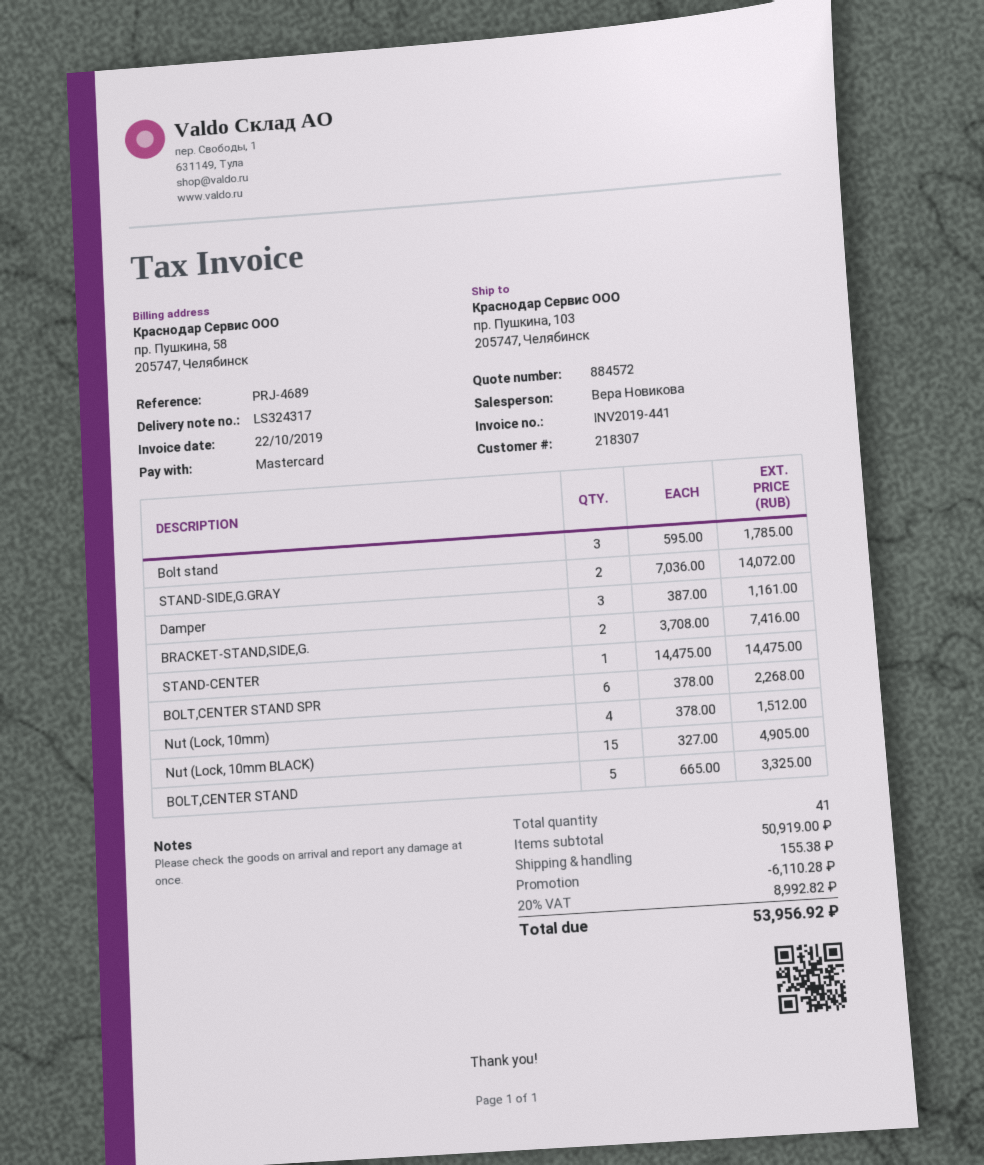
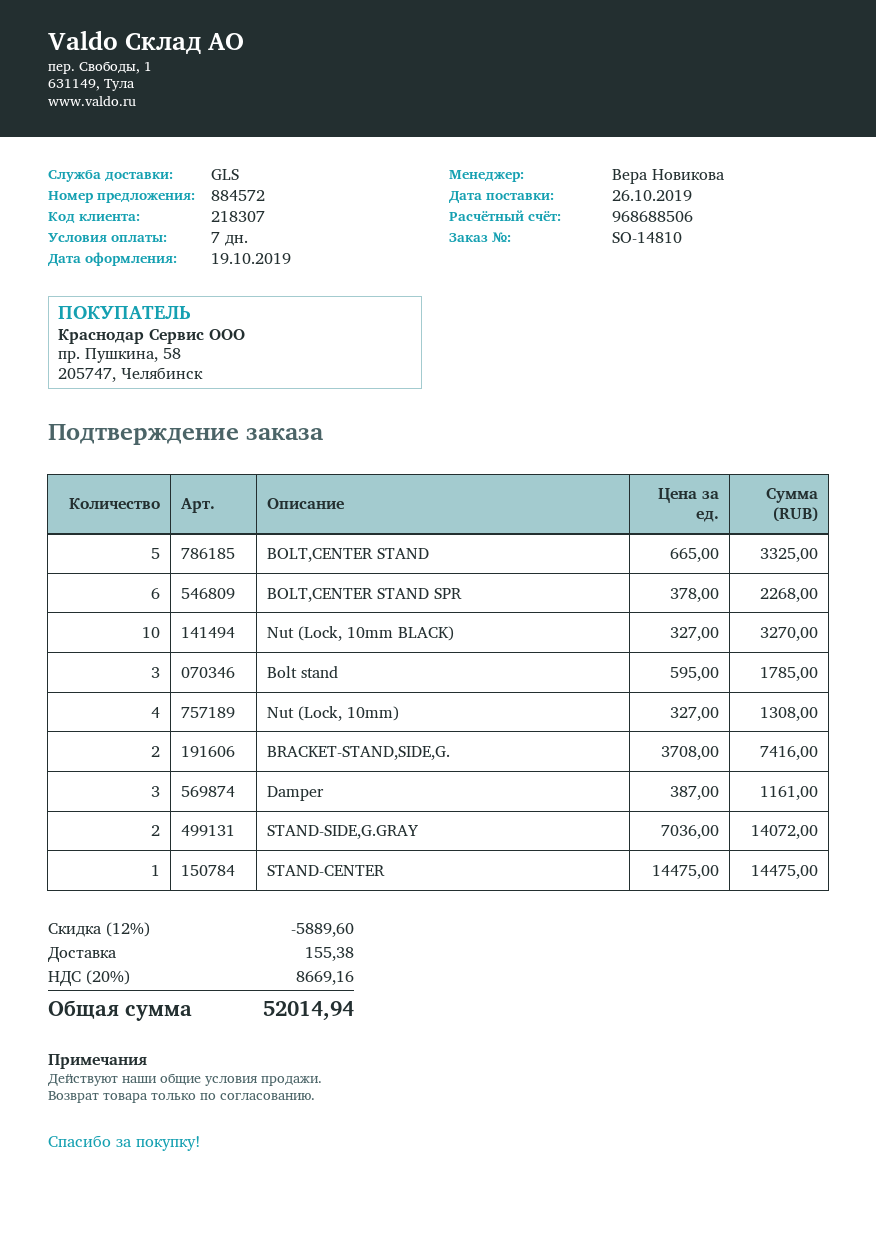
Nut (Lock, 10mm): 4 x 378.00 = 1512.00 -> 4 x 327.00 = 1308.00
Nut (Lock, 10mm BLACK): 15 x 327.00 = 4905.00 -> 10 x 327.00 = 3270.00
discount: 6110.28 -> 5889.60
tax: 20% = 8992.82 -> 20% = 8669.16
total: 53956.92 -> 52014.94

